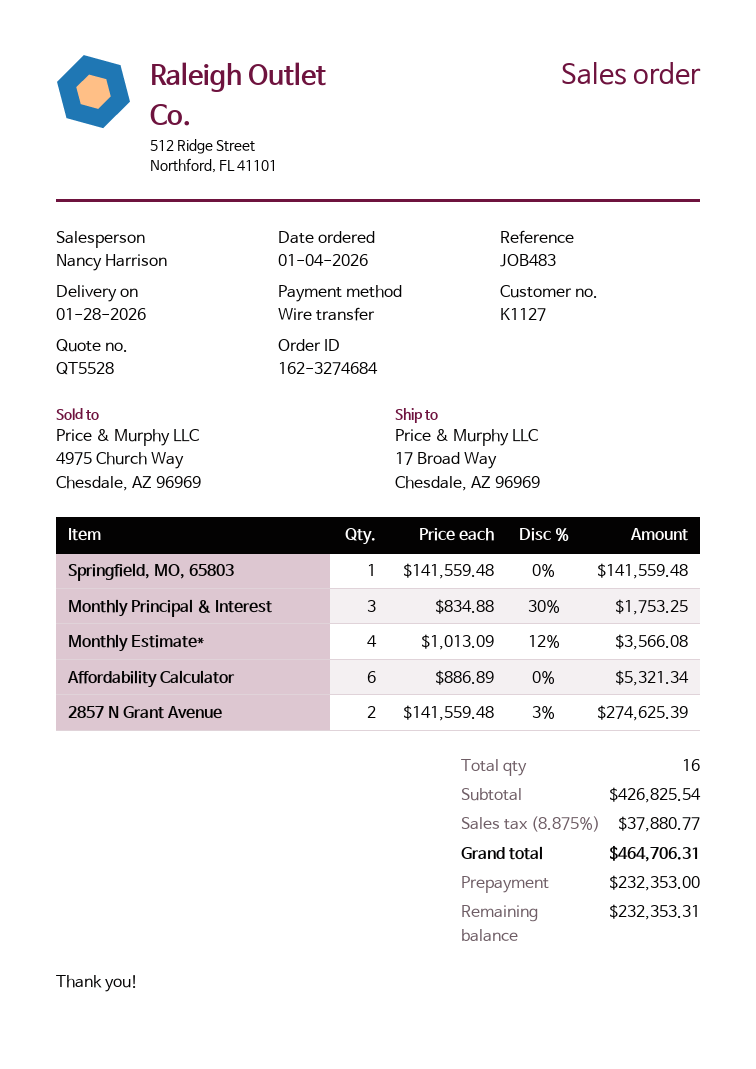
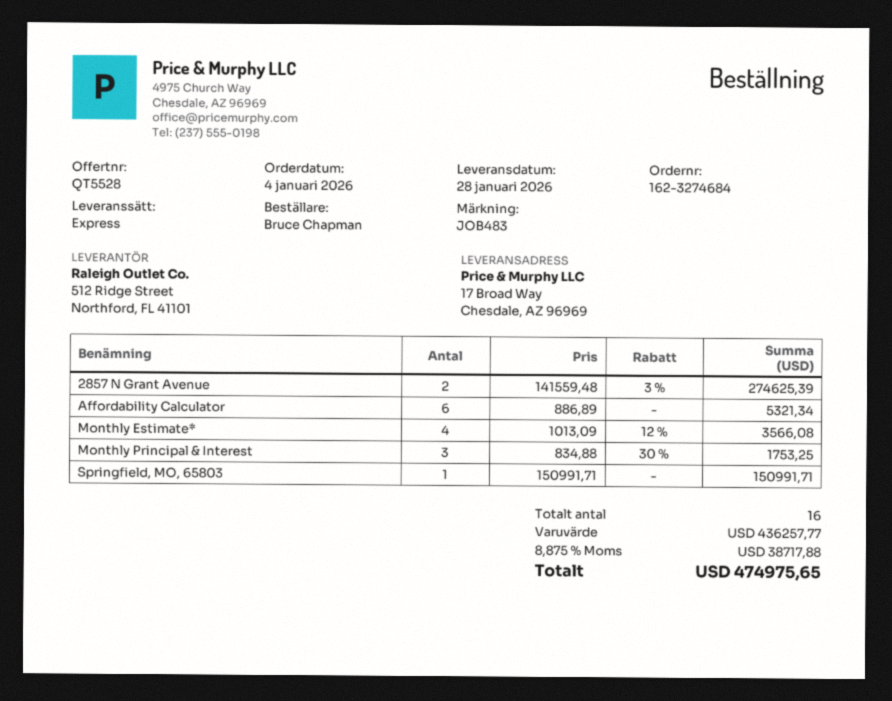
Springfield, MO, 65803: 1 x 141559.48 = 141559.48 -> 1 x 150991.71 = 150991.71
subtotal: 426825.54 -> 436257.77
tax: 8.875% = 37880.77 -> 8.875% = 38717.88
total: 464706.31 -> 474975.65

